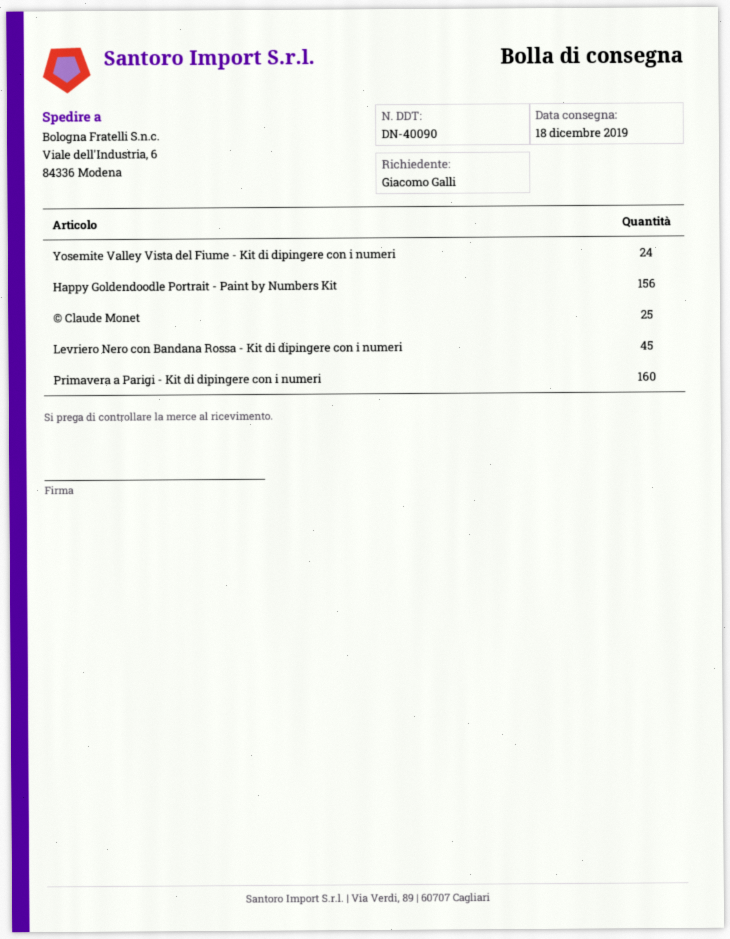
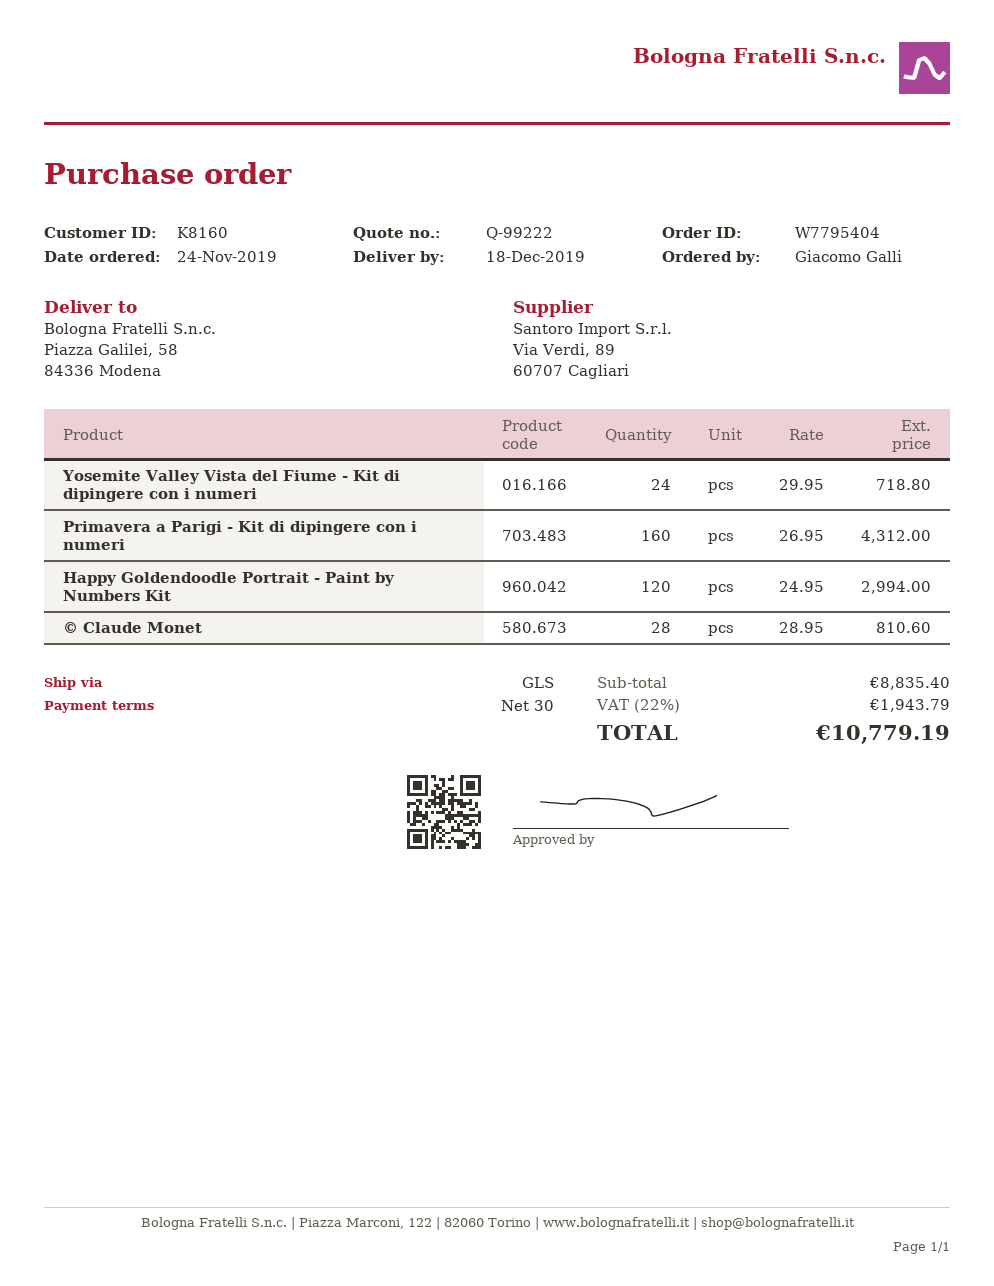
ship to: Viale dell'Industria, 6, 84336 Modena -> Piazza Galilei, 58, 84336 Modena
Happy Goldendoodle Portrait - Paint by Numbers Kit: 156 -> 120
© Claude Monet: 25 -> 28
Levriero Nero con Bandana Rossa - Kit di dipingere con i numeri: 45 -> none

